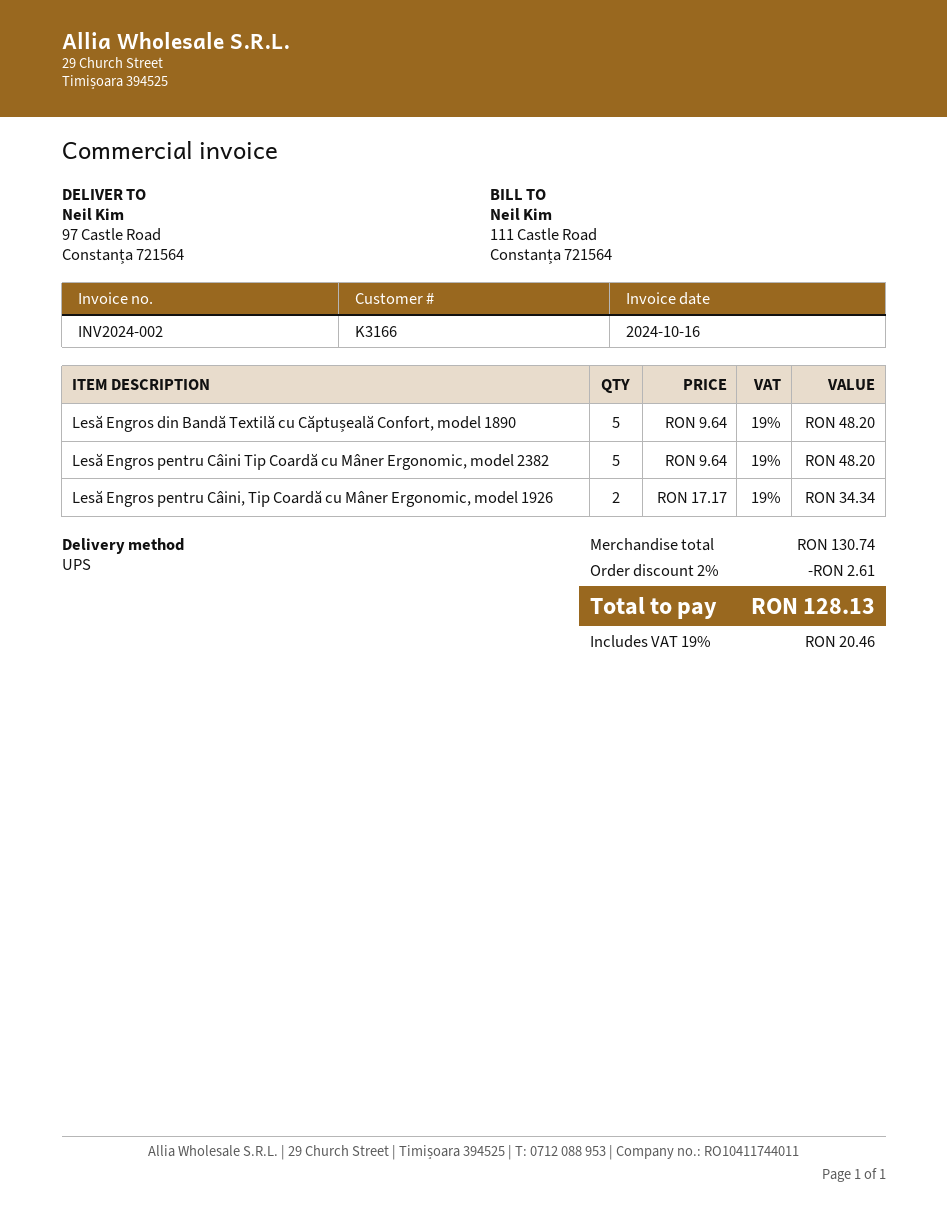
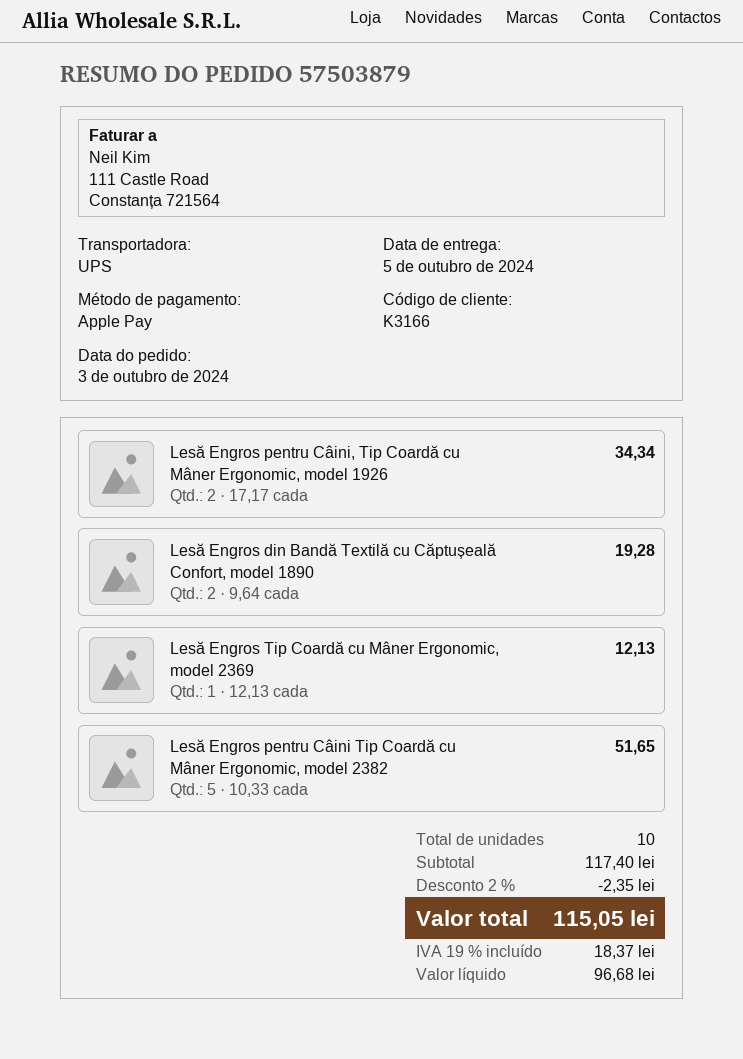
Lesă Engros din Bandă Textilă cu Căptușeală Confort, model 1890: 5 x 9.64 = 48.20 -> 2 x 9.64 = 19.28
Lesă Engros pentru Câini Tip Coardă cu Mâner Ergonomic, model 2382: 5 x 9.64 = 48.20 -> 5 x 10.33 = 51.65
Lesă Engros Tip Coardă cu Mâner Ergonomic, model 2369: none -> 1 x 12.13 = 12.13
subtotal: 130.74 -> 117.40
discount: 2% = 2.61 -> 2% = 2.35
tax: 19% = 20.46 -> 19% = 18.37
total: 128.13 -> 115.05

